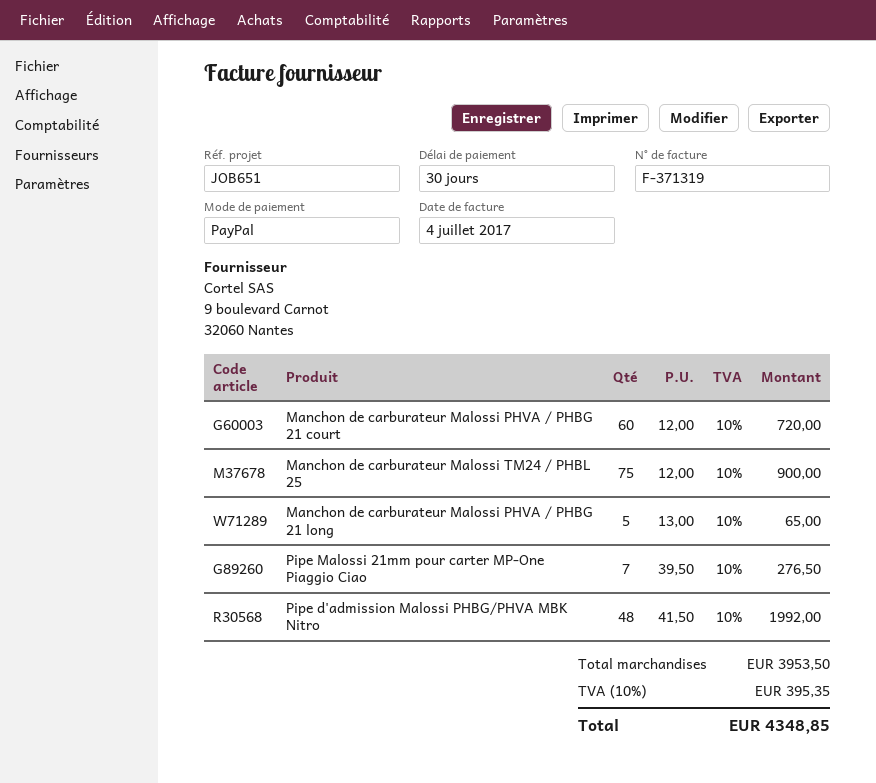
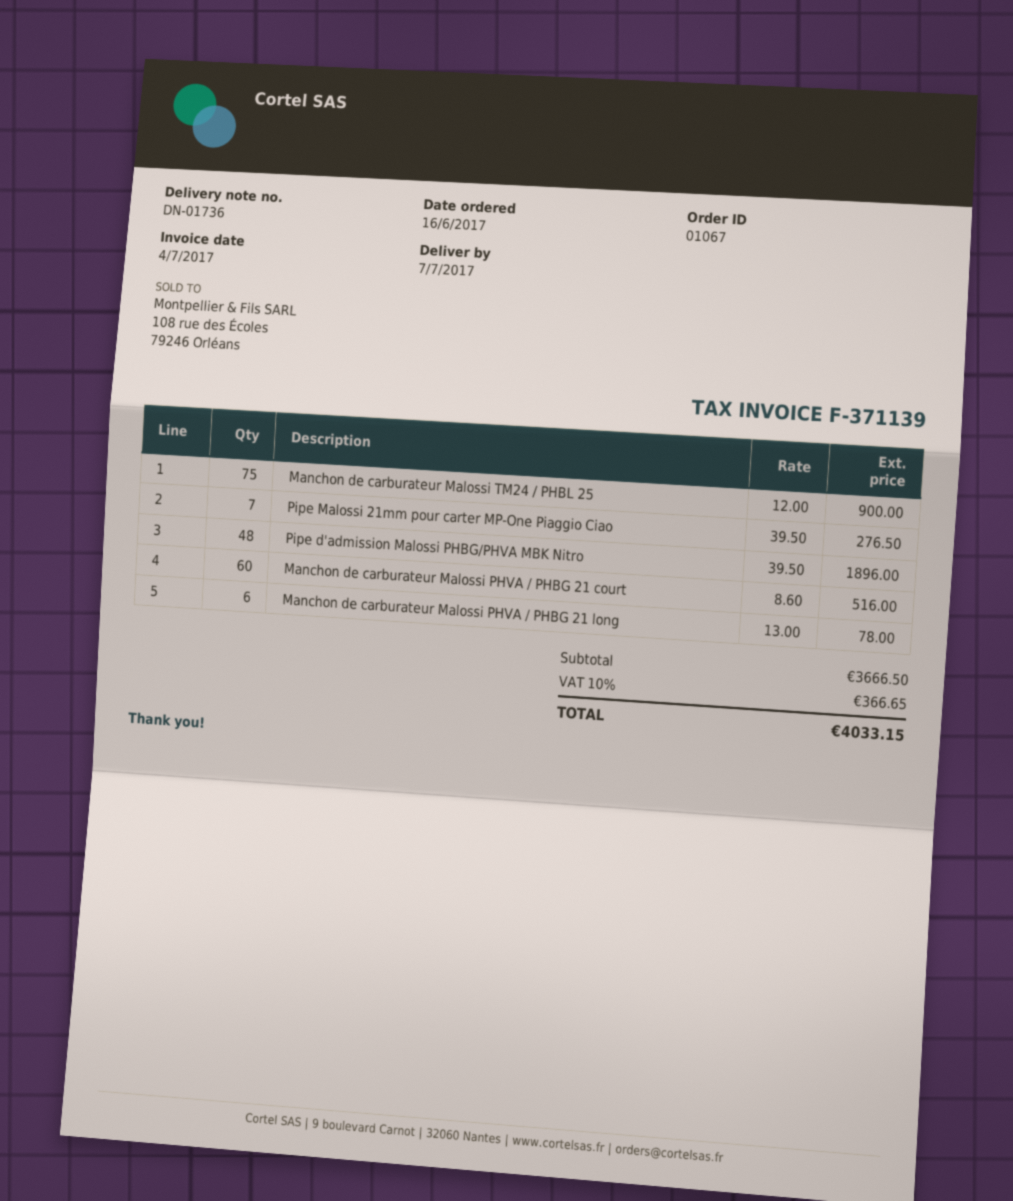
invoice number: F-371319 -> F-371139
Manchon de carburateur Malossi PHVA / PHBG 21 court: 60 x 12.00 = 720.00 -> 60 x 8.60 = 516.00
Manchon de carburateur Malossi PHVA / PHBG 21 long: 5 x 13.00 = 65.00 -> 6 x 13.00 = 78.00
Pipe d'admission Malossi PHBG/PHVA MBK Nitro: 48 x 41.50 = 1992.00 -> 48 x 39.50 = 1896.00
subtotal: 3953.50 -> 3666.50
tax: 10% = 395.35 -> 10% = 366.65
total: 4348.85 -> 4033.15

